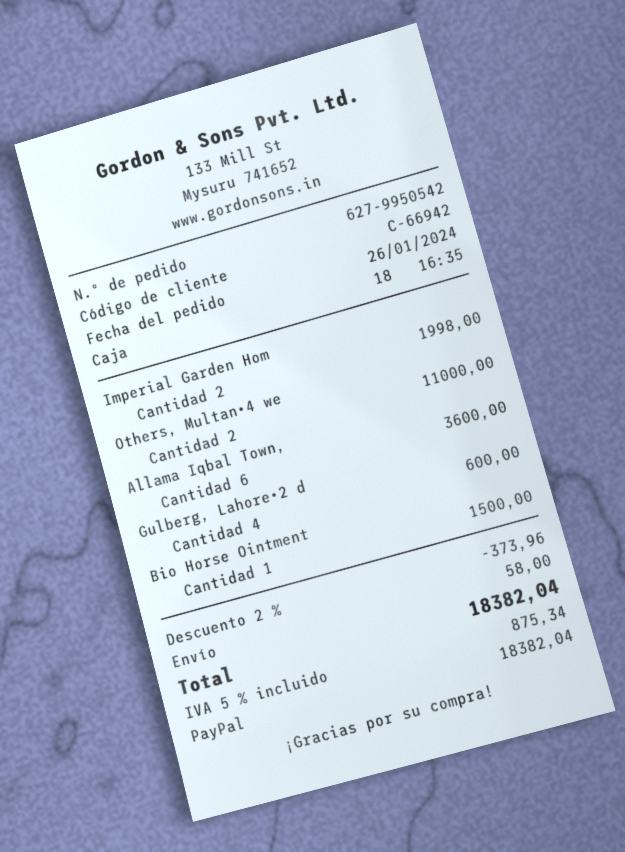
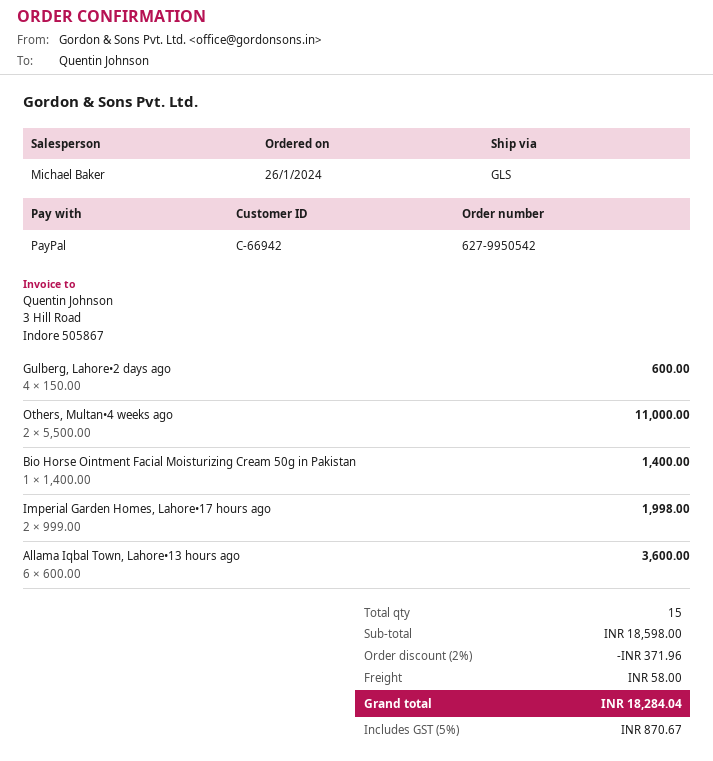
Bio Horse Ointment: 1 for 1500.00 -> 1 for 1400.00
discount: 2% = 373.96 -> 2% = 371.96
tax: 5% = 875.34 -> 5% = 870.67
total: 18382.04 -> 18284.04

